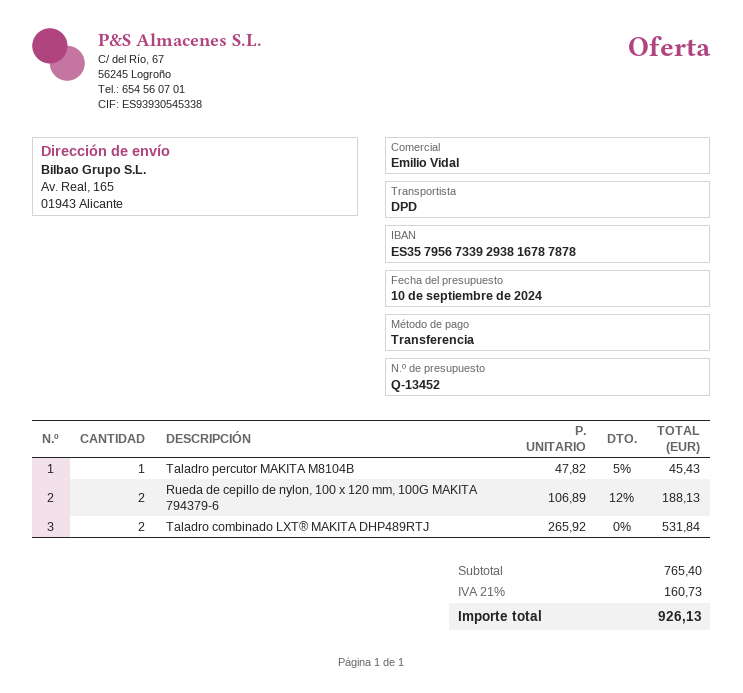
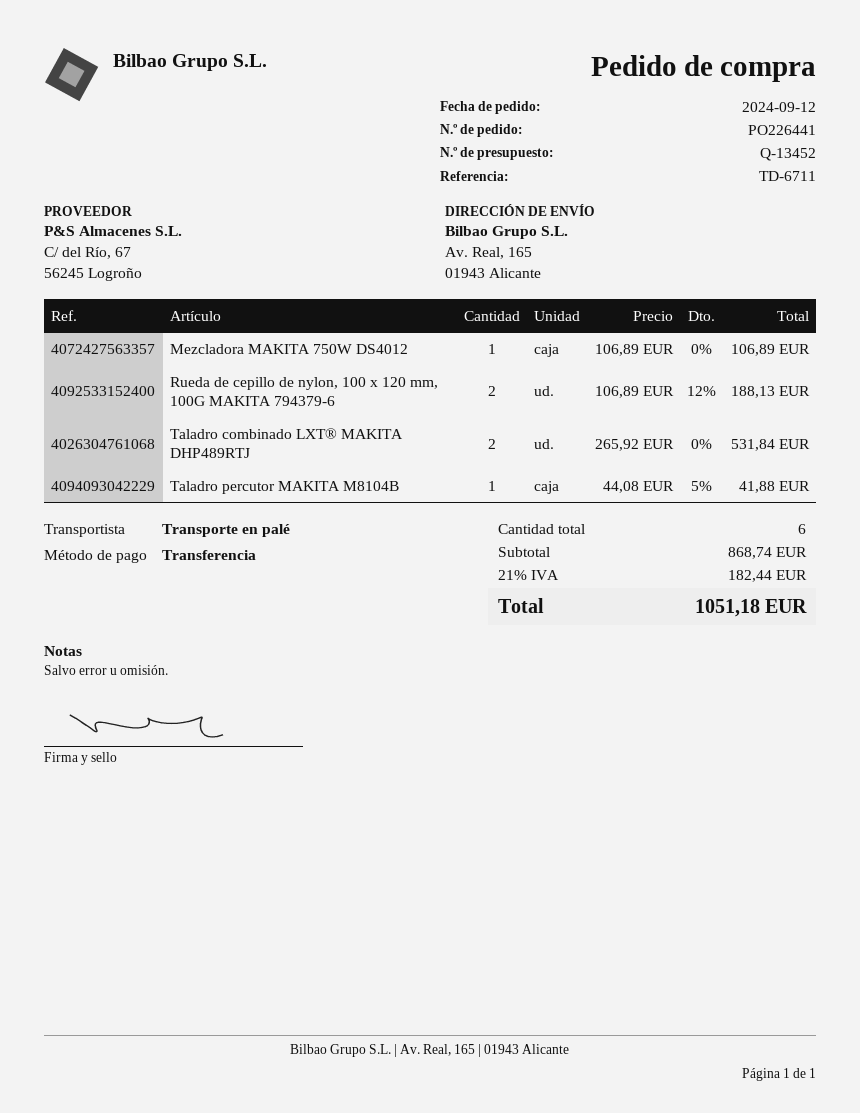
shipping method: DPD -> pallet freight
Taladro percutor MAKITA M8104B: 1 x 47.82 - 5% = 45.43 -> 1 x 44.08 - 5% = 41.88
Mezcladora MAKITA 750W DS4012: none -> 1 x 106.89 = 106.89
subtotal: 765.40 -> 868.74
tax: 21% = 160.73 -> 21% = 182.44
total: 926.13 -> 1051.18

